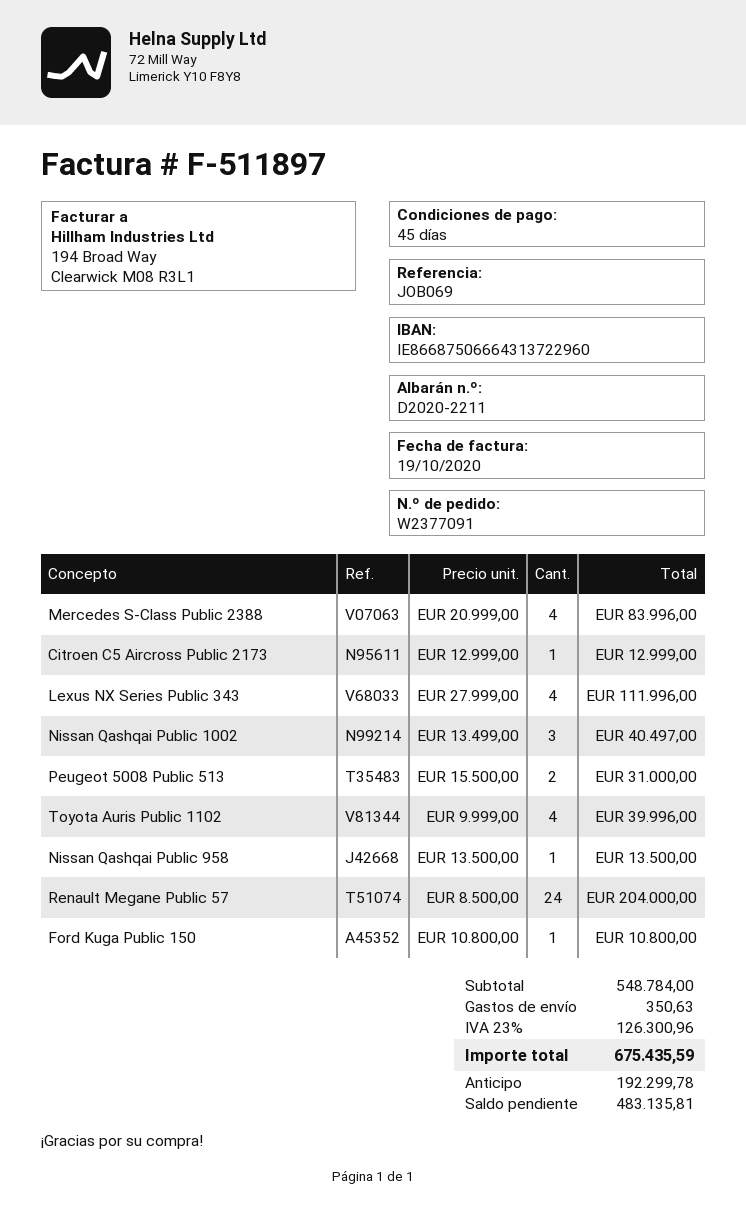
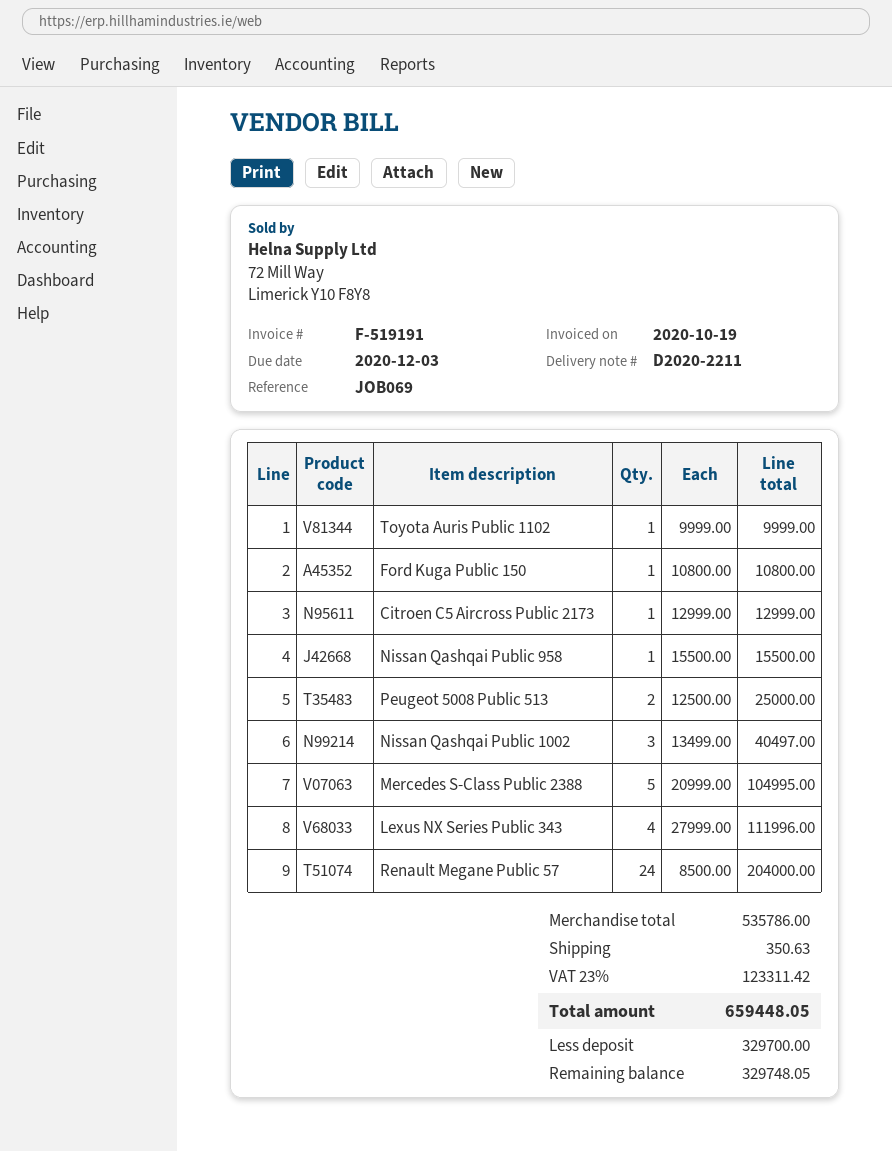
invoice number: F-511897 -> F-519191
Mercedes S-Class Public 2388: 4 x 20999.00 = 83996.00 -> 5 x 20999.00 = 104995.00
Peugeot 5008 Public 513: 2 x 15500.00 = 31000.00 -> 2 x 12500.00 = 25000.00
Toyota Auris Public 1102: 4 x 9999.00 = 39996.00 -> 1 x 9999.00 = 9999.00
Nissan Qashqai Public 958: 1 x 13500.00 = 13500.00 -> 1 x 15500.00 = 15500.00
subtotal: 548784.00 -> 535786.00
tax: 23% = 126300.96 -> 23% = 123311.42
total: 675435.59 -> 659448.05
deposit: 192299.78 -> 329700.00
balance: 483135.81 -> 329748.05

